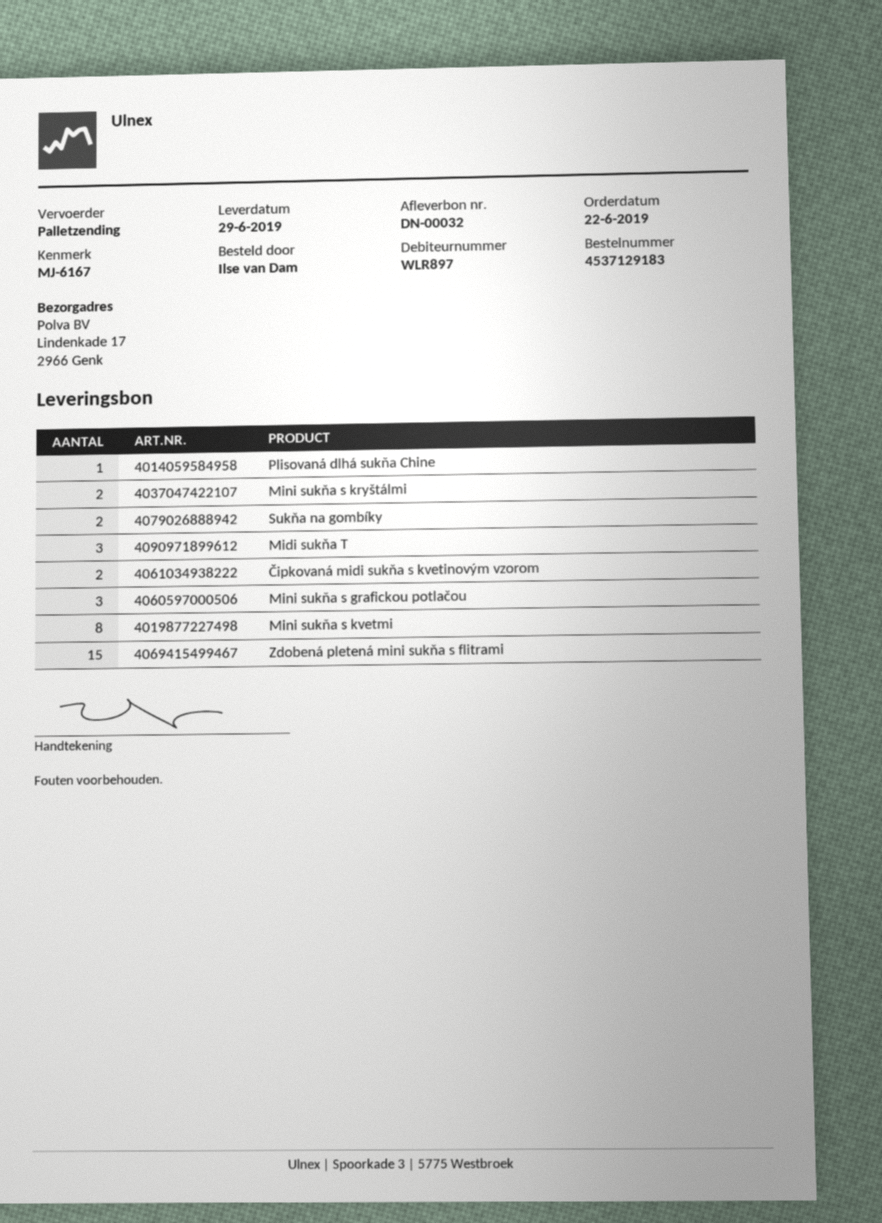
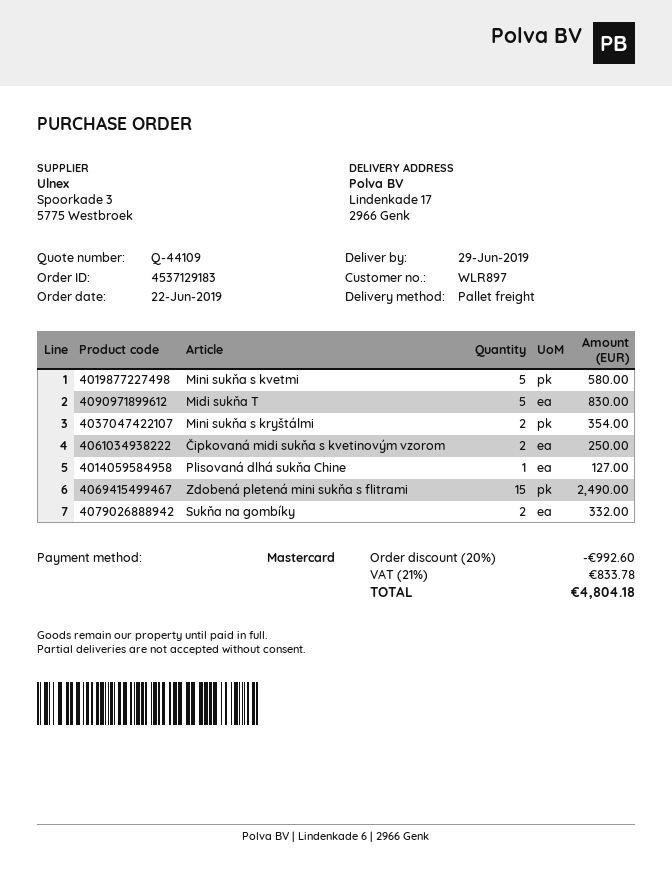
Midi sukňa T: 3 -> 5
Mini sukňa s grafickou potlačou: 3 -> none
Mini sukňa s kvetmi: 8 -> 5

